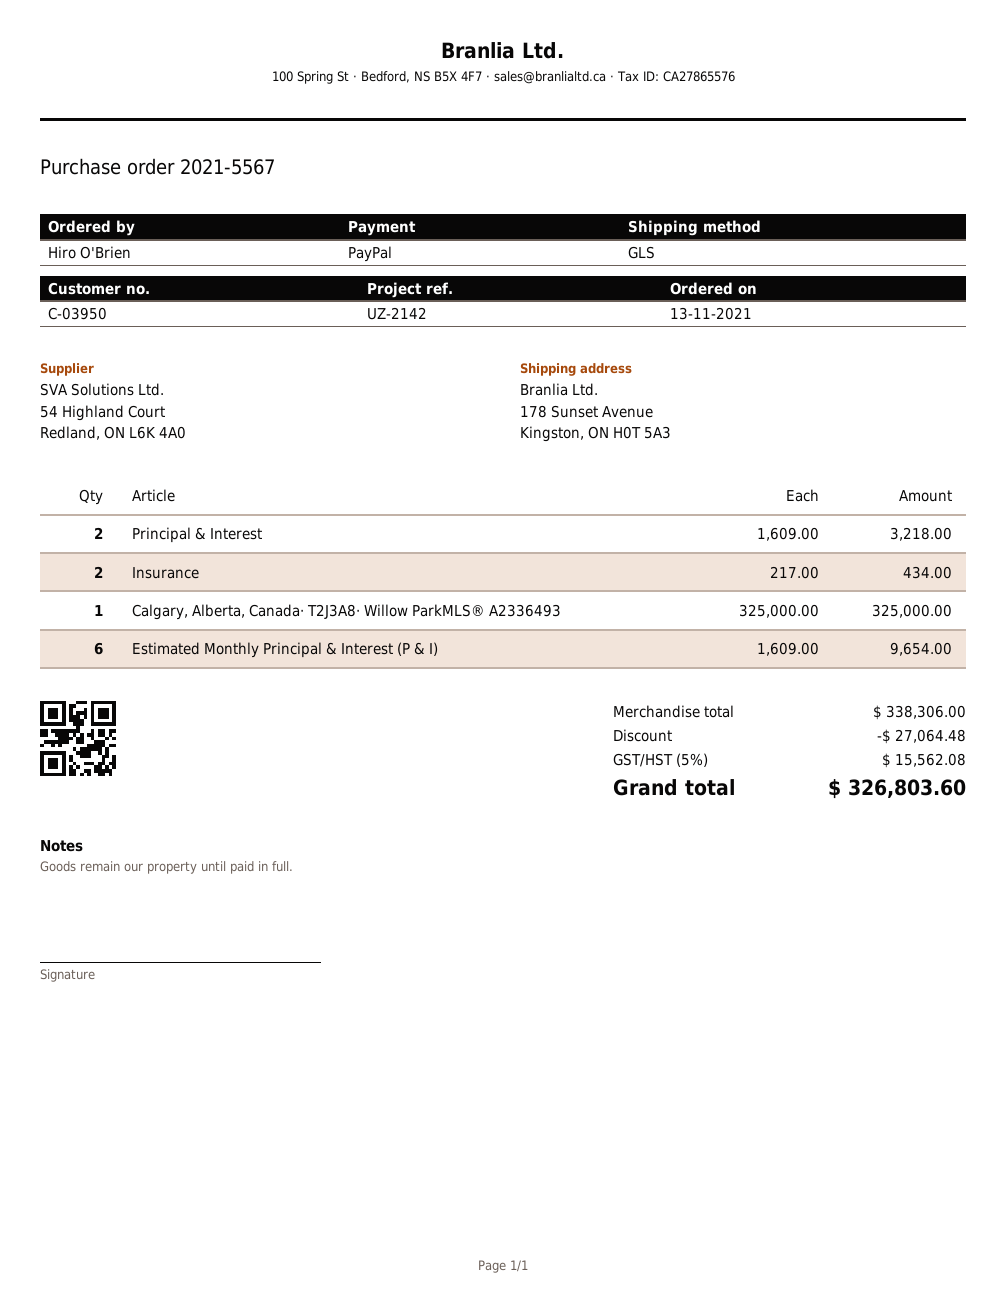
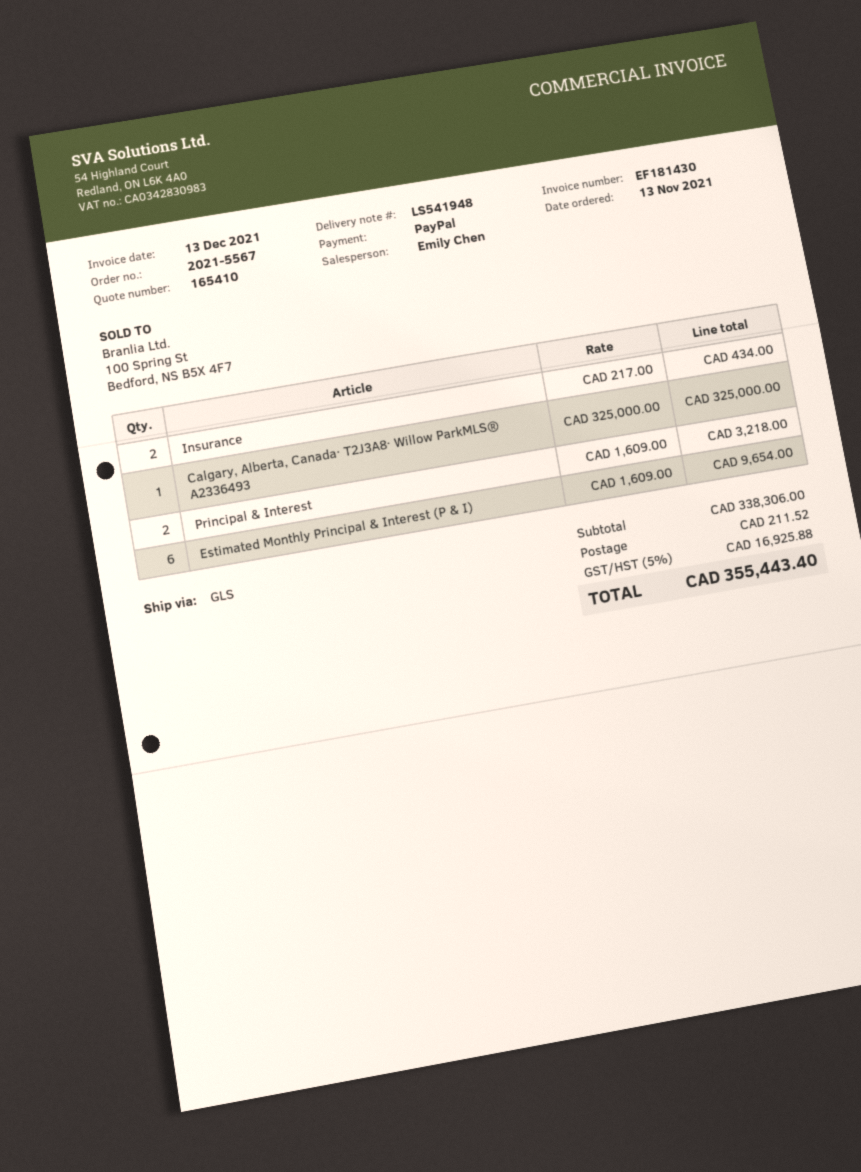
discount: 27064.48 -> none
shipping: none -> 211.52
tax: 5% = 15562.08 -> 5% = 16925.88
total: 326803.60 -> 355443.40

